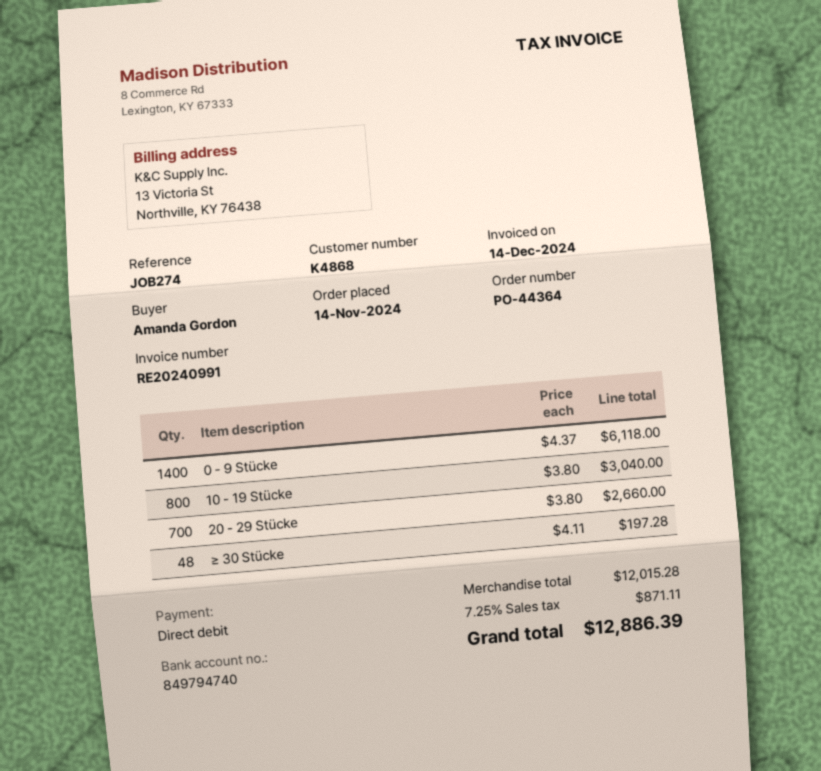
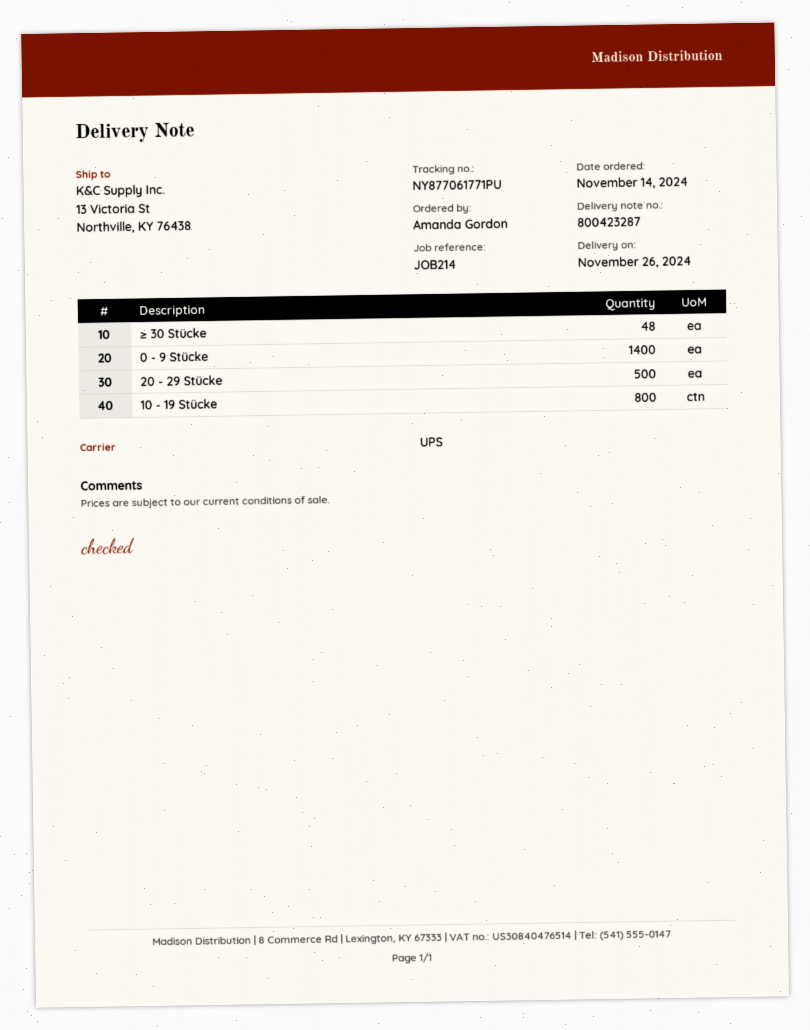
reference: JOB274 -> JOB214
20 - 29 Stücke: 700 -> 500

